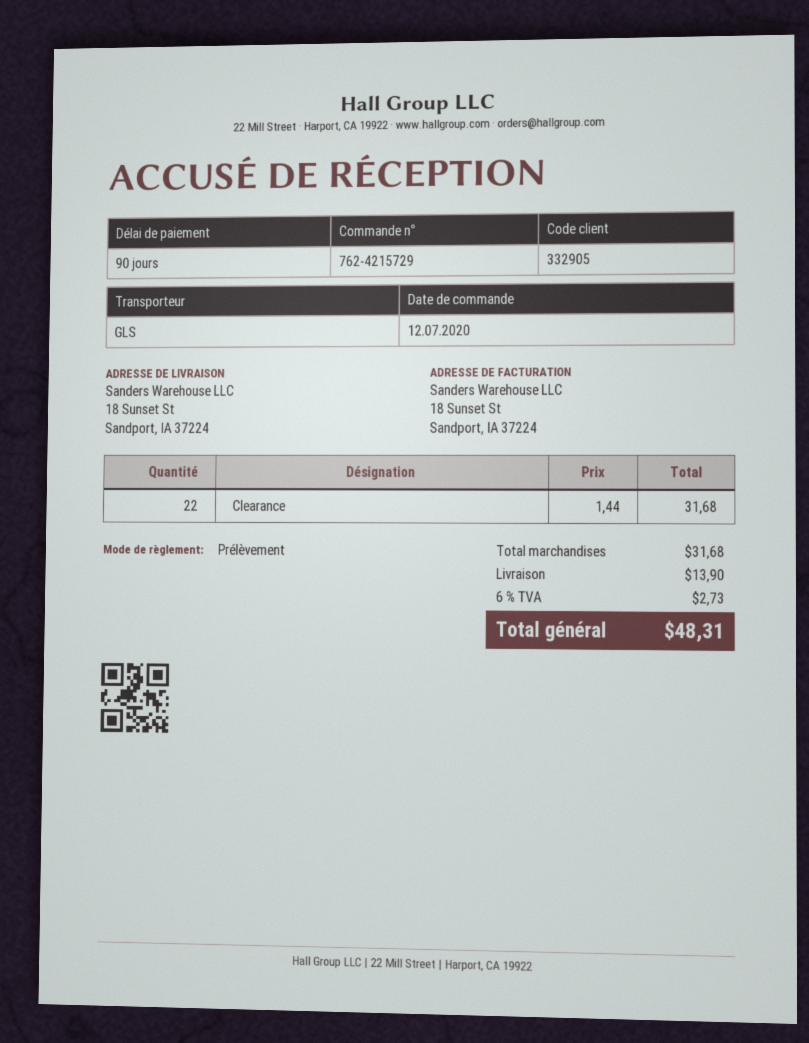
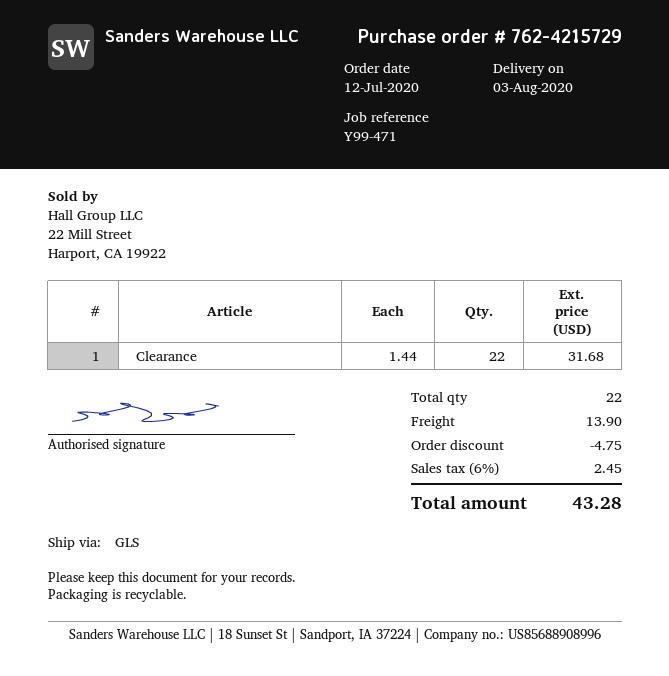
discount: none -> 4.75
tax: 6% = 2.73 -> 6% = 2.45
total: 48.31 -> 43.28

